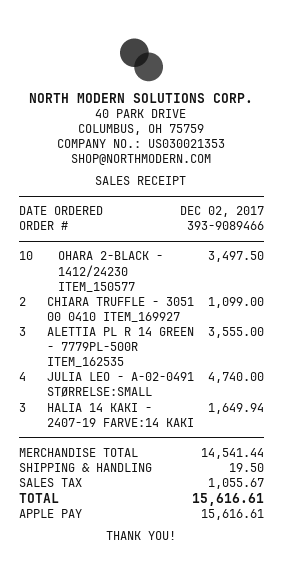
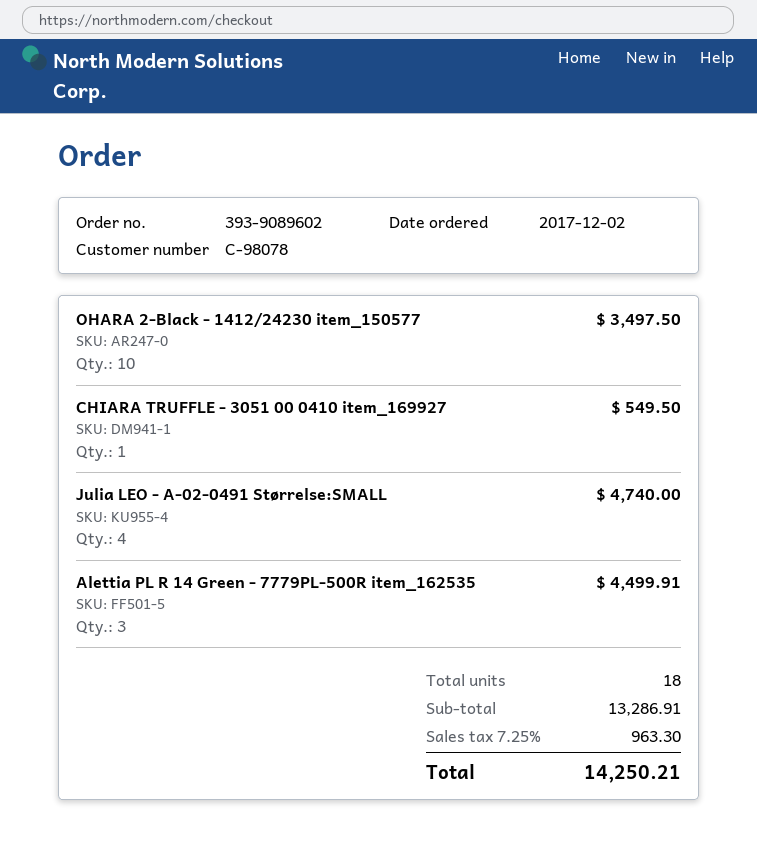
order number: 393-9089466 -> 393-9089602
CHIARA TRUFFLE - 3051 00 0410 ITEM_169927: 2 for 1099.00 -> 1 for 549.50
ALETTIA PL R 14 GREEN - 7779PL-500R ITEM_162535: 3 for 3555.00 -> 3 for 4499.91
HALIA 14 KAKI - 2407-19 FARVE:14 KAKI: 3 for 1649.94 -> none
subtotal: 14541.44 -> 13286.91
shipping: 19.50 -> none
tax: 1055.67 -> 963.30
total: 15616.61 -> 14250.21

